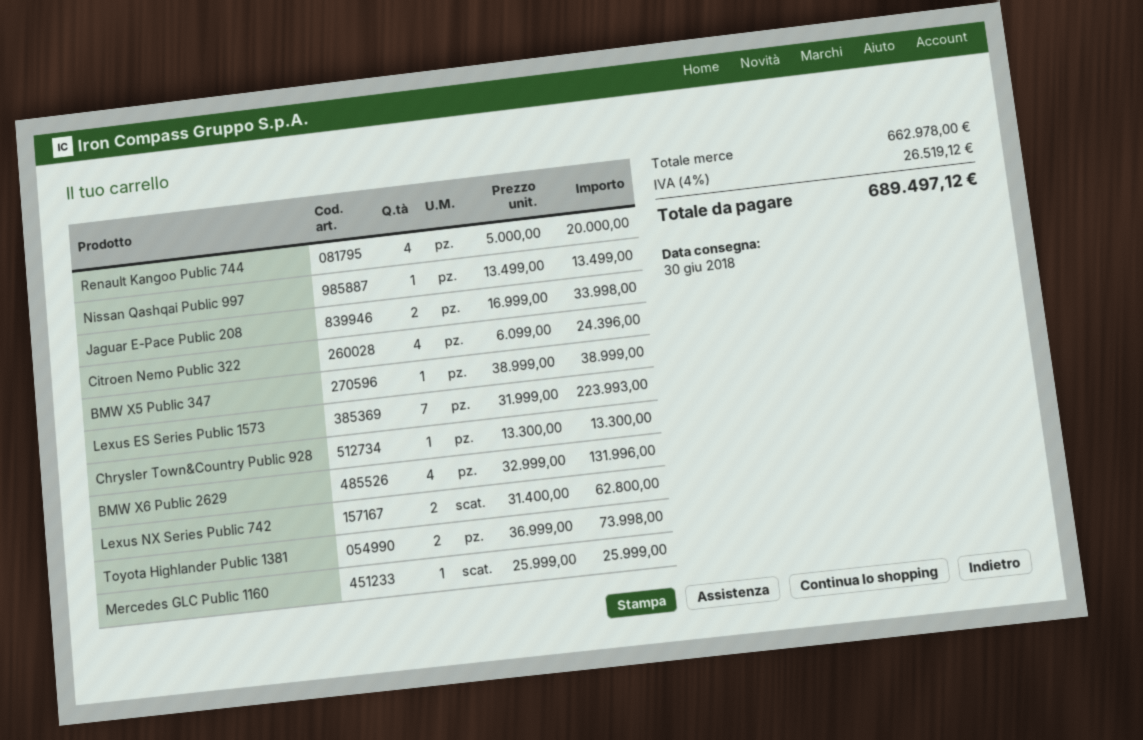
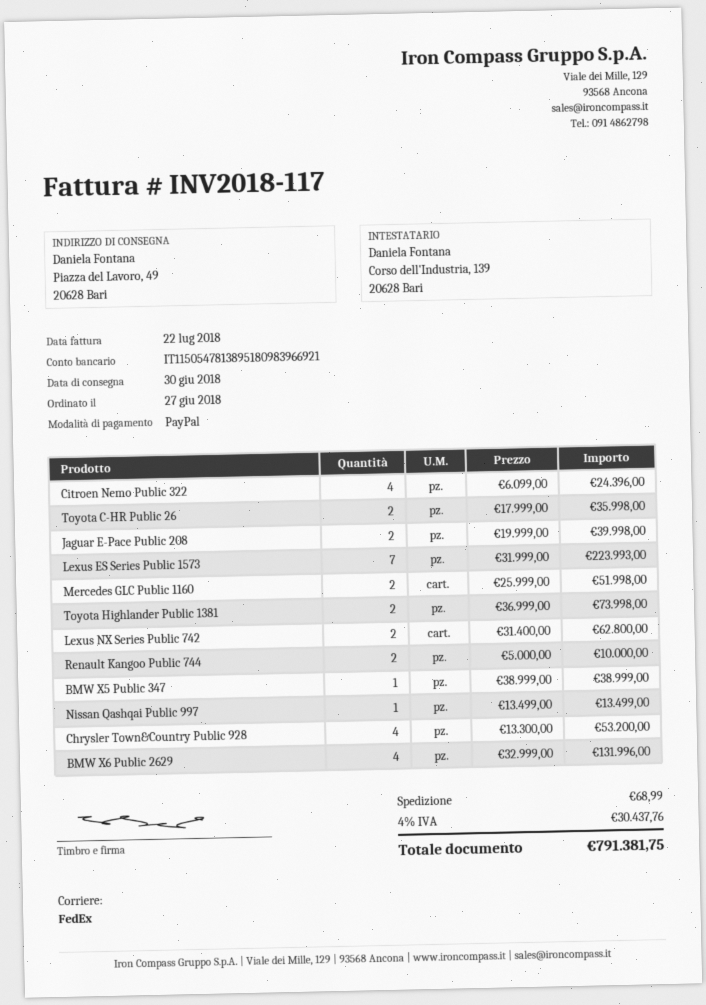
Renault Kangoo Public 744: 4 x 5000.00 = 20000.00 -> 2 x 5000.00 = 10000.00
Jaguar E-Pace Public 208: 2 x 16999.00 = 33998.00 -> 2 x 19999.00 = 39998.00
Chrysler Town&Country Public 928: 1 x 13300.00 = 13300.00 -> 4 x 13300.00 = 53200.00
Mercedes GLC Public 1160: 1 x 25999.00 = 25999.00 -> 2 x 25999.00 = 51998.00
Toyota C-HR Public 26: none -> 2 x 17999.00 = 35998.00
shipping: none -> 68.99
tax: 4% = 26519.12 -> 4% = 30437.76
total: 689497.12 -> 791381.75

